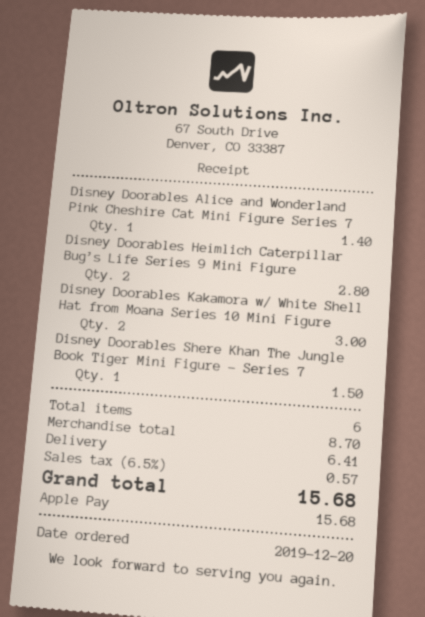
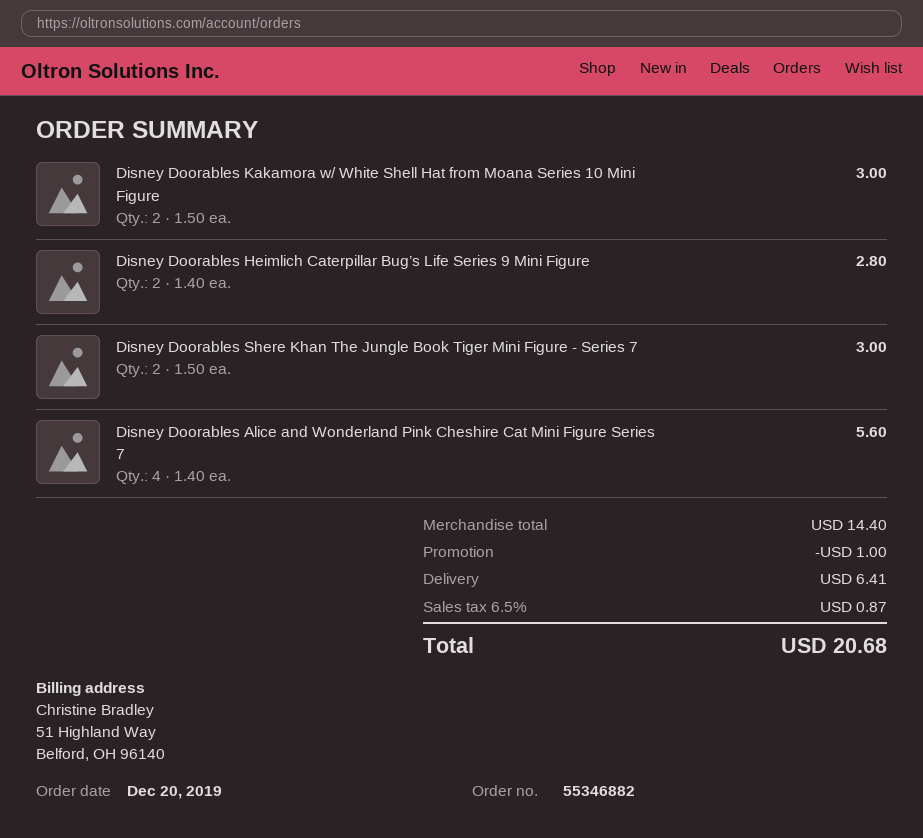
Disney Doorables Alice and Wonderland Pink Cheshire Cat Mini Figure Series 7: 1 for 1.40 -> 4 for 5.60
Disney Doorables Shere Khan The Jungle Book Tiger Mini Figure - Series 7: 1 for 1.50 -> 2 for 3.00
subtotal: 8.70 -> 14.40
discount: none -> 1.00
tax: 6.5% = 0.57 -> 6.5% = 0.87
total: 15.68 -> 20.68

